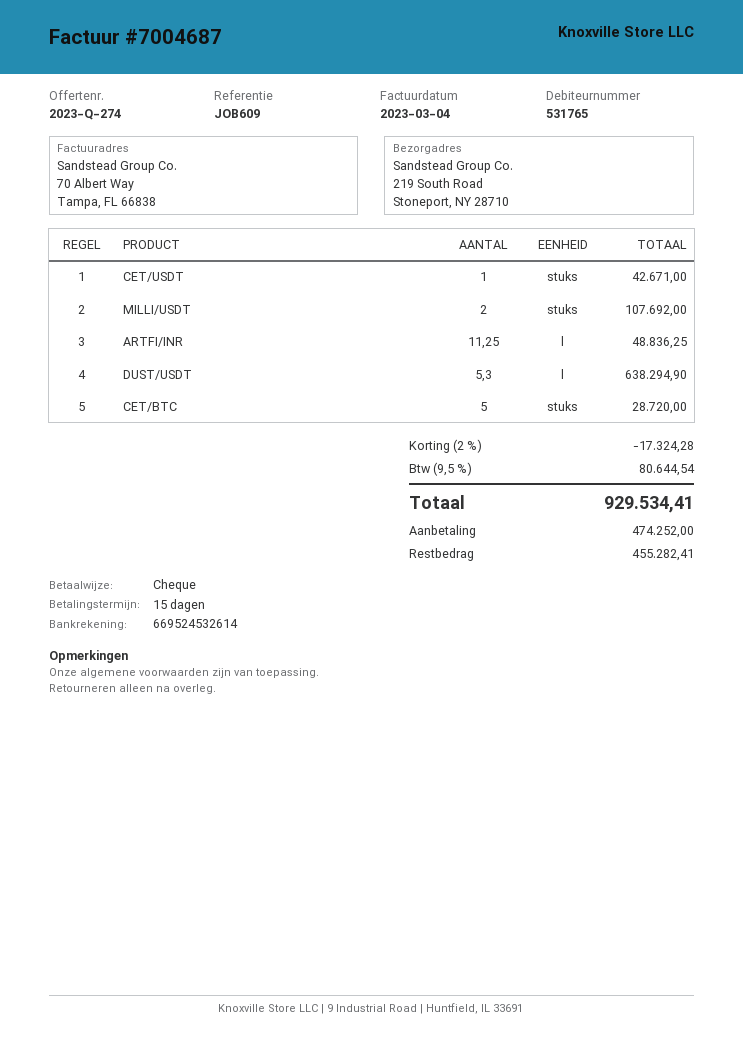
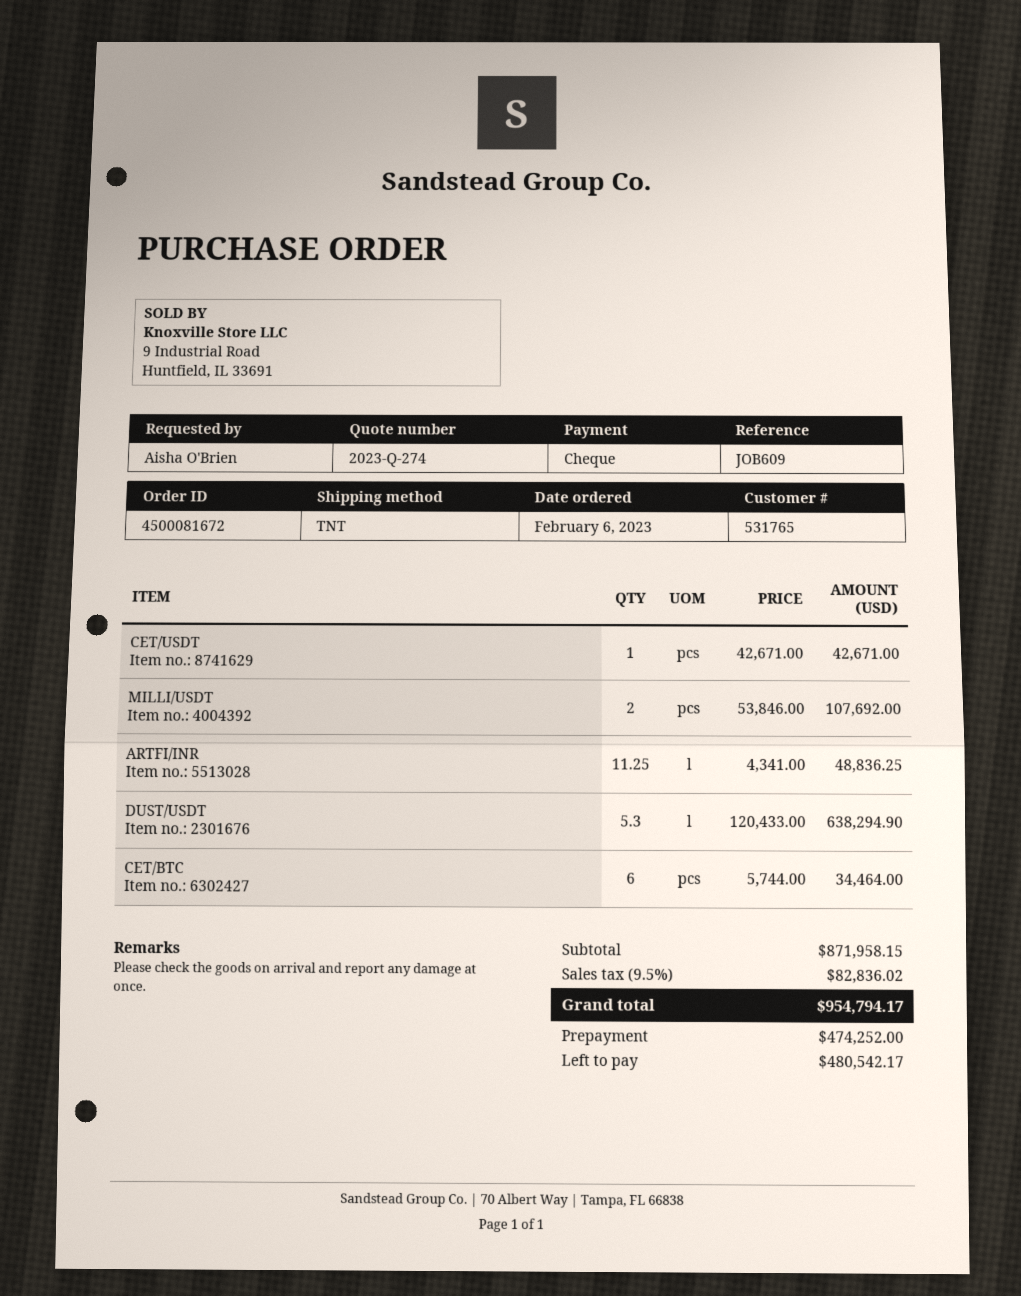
CET/BTC: 5 for 28720.00 -> 6 for 34464.00
discount: 2% = 17324.28 -> none
tax: 9.5% = 80644.54 -> 9.5% = 82836.02
total: 929534.41 -> 954794.17
balance: 455282.41 -> 480542.17

